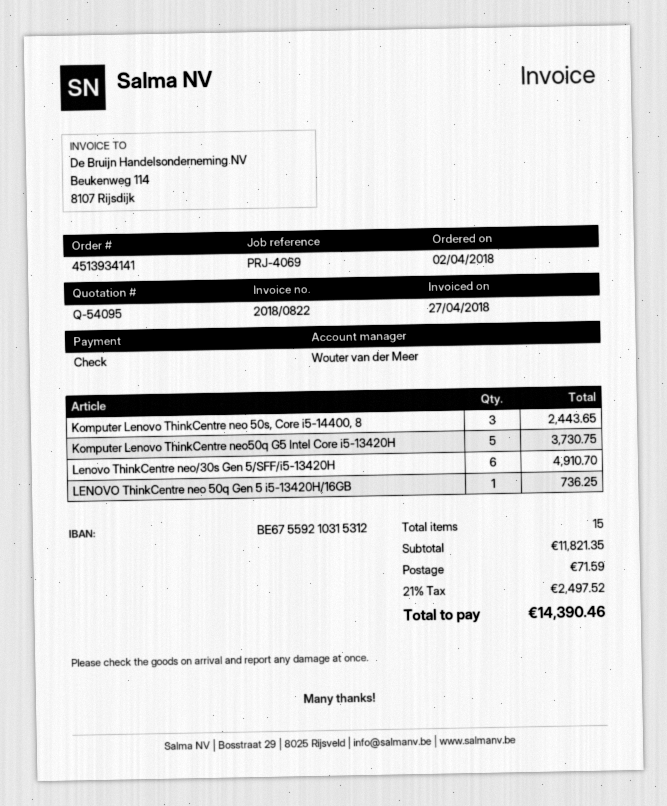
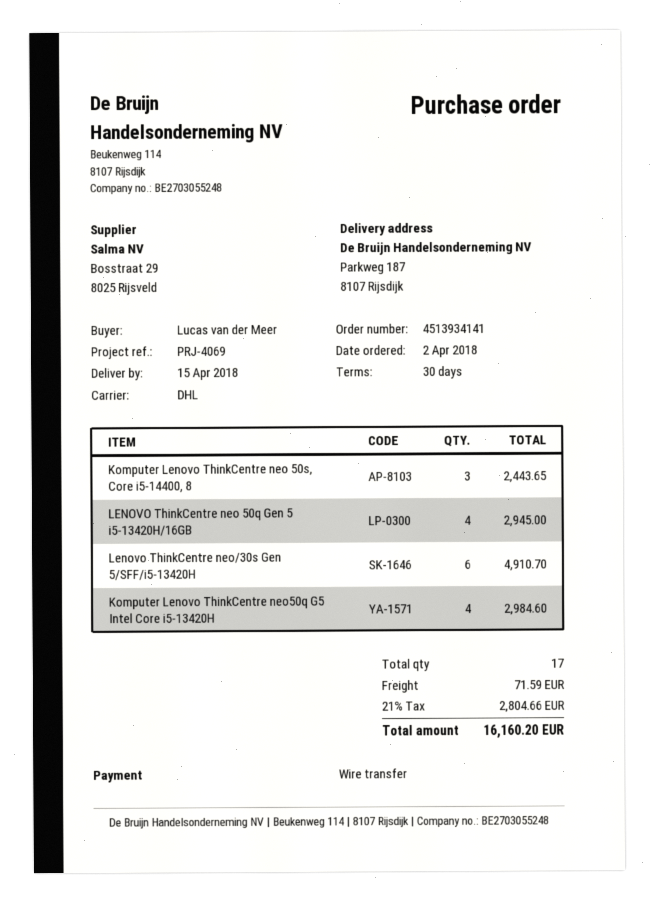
payment method: cheque -> bank transfer
Komputer Lenovo ThinkCentre neo50q G5 Intel Core i5-13420H: 5 for 3730.75 -> 4 for 2984.60
LENOVO ThinkCentre neo 50q Gen 5 i5-13420H/16GB: 1 for 736.25 -> 4 for 2945.00
total quantity: 15 -> 17
tax: 21% = 2497.52 -> 21% = 2804.66
total: 14390.46 -> 16160.20

